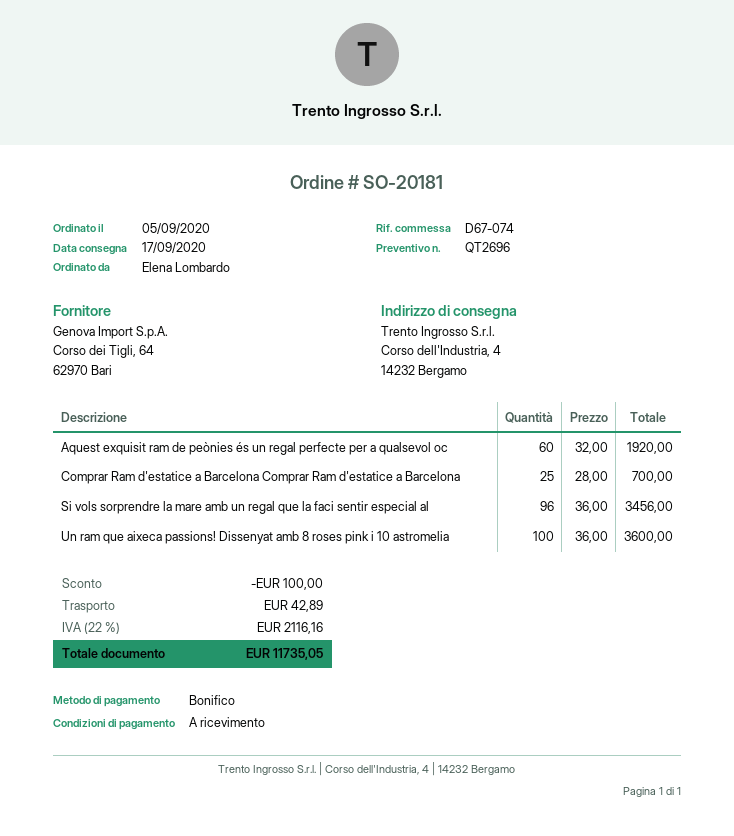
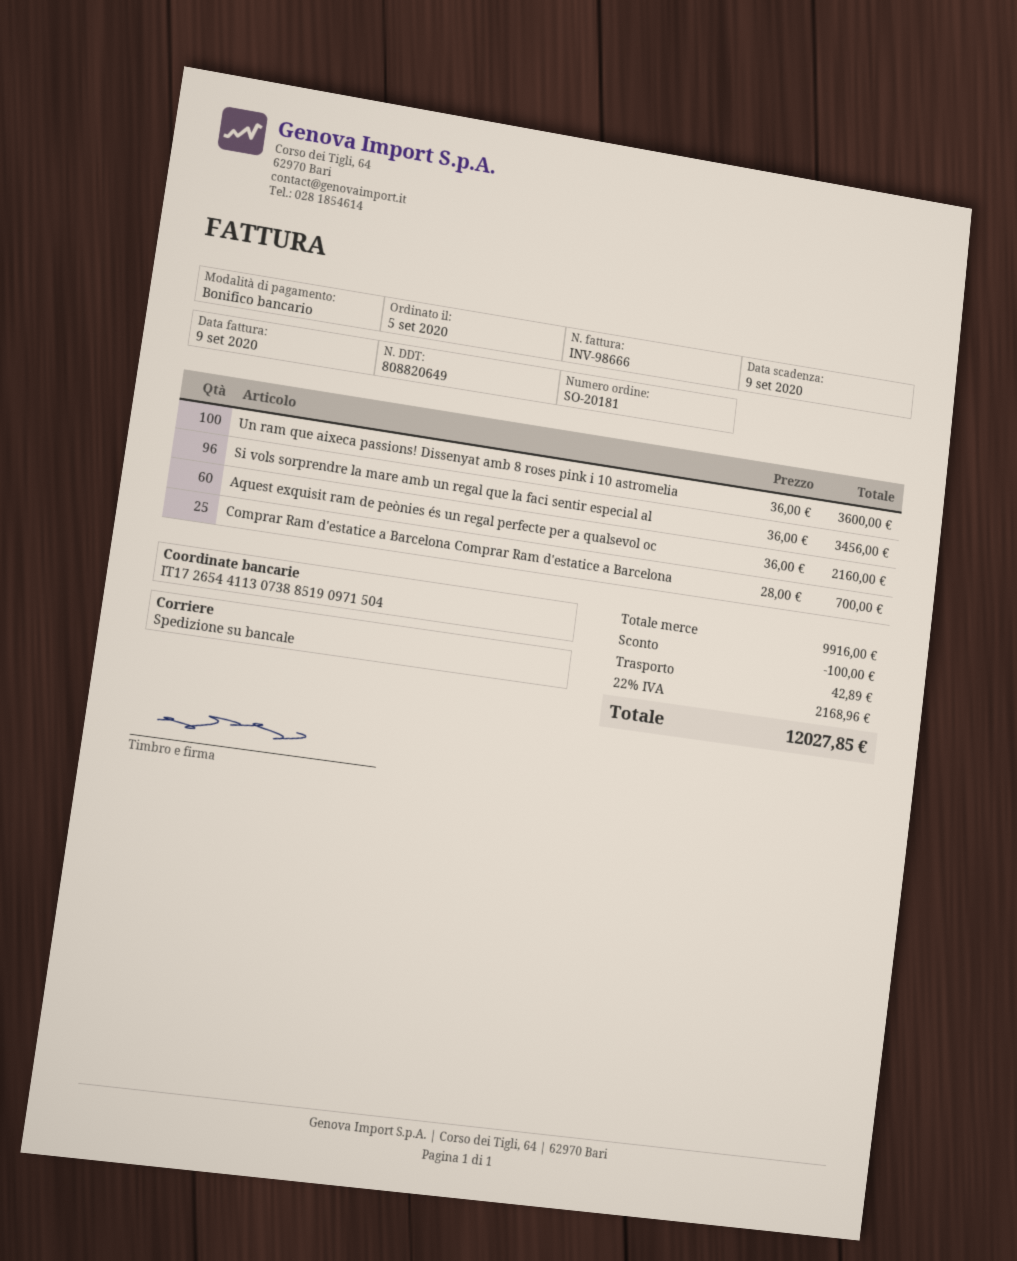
Aquest exquisit ram de peònies és un regal perfecte per a qualsevol oc: 60 x 32.00 = 1920.00 -> 60 x 36.00 = 2160.00
tax: 22% = 2116.16 -> 22% = 2168.96
total: 11735.05 -> 12027.85

